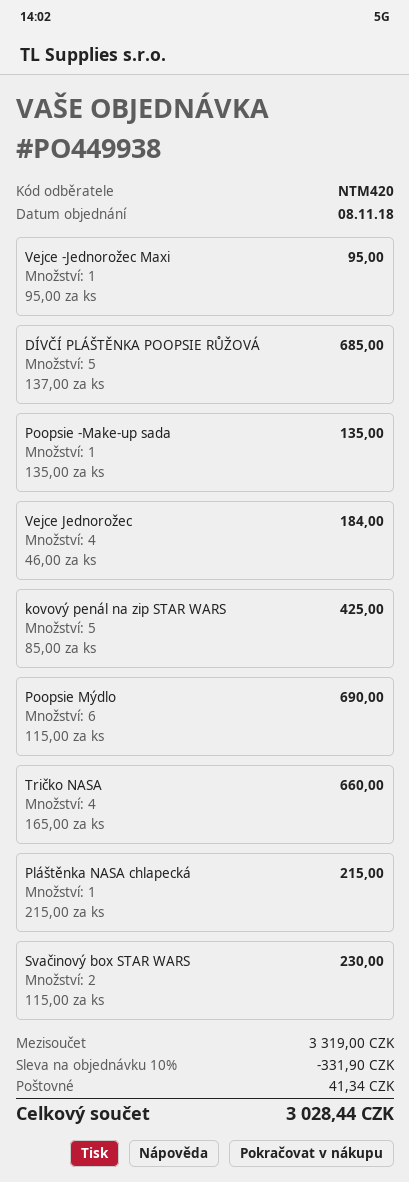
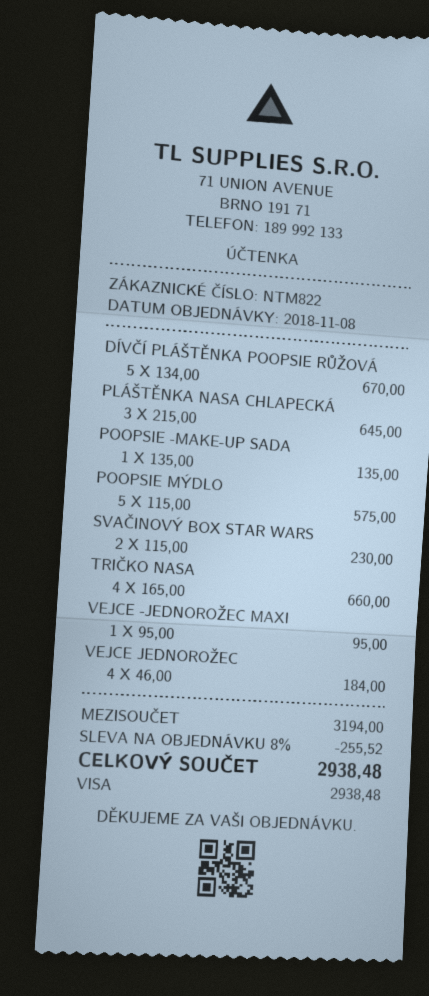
customer number: NTM420 -> NTM822
DÍVČÍ PLÁŠTĚNKA POOPSIE RŮŽOVÁ: 5 x 137.00 = 685.00 -> 5 x 134.00 = 670.00
kovový penál na zip STAR WARS: 5 x 85.00 = 425.00 -> none
Poopsie Mýdlo: 6 x 115.00 = 690.00 -> 5 x 115.00 = 575.00
Pláštěnka NASA chlapecká: 1 x 215.00 = 215.00 -> 3 x 215.00 = 645.00
subtotal: 3319.00 -> 3194.00
discount: 10% = 331.90 -> 8% = 255.52
shipping: 41.34 -> none
total: 3028.44 -> 2938.48

